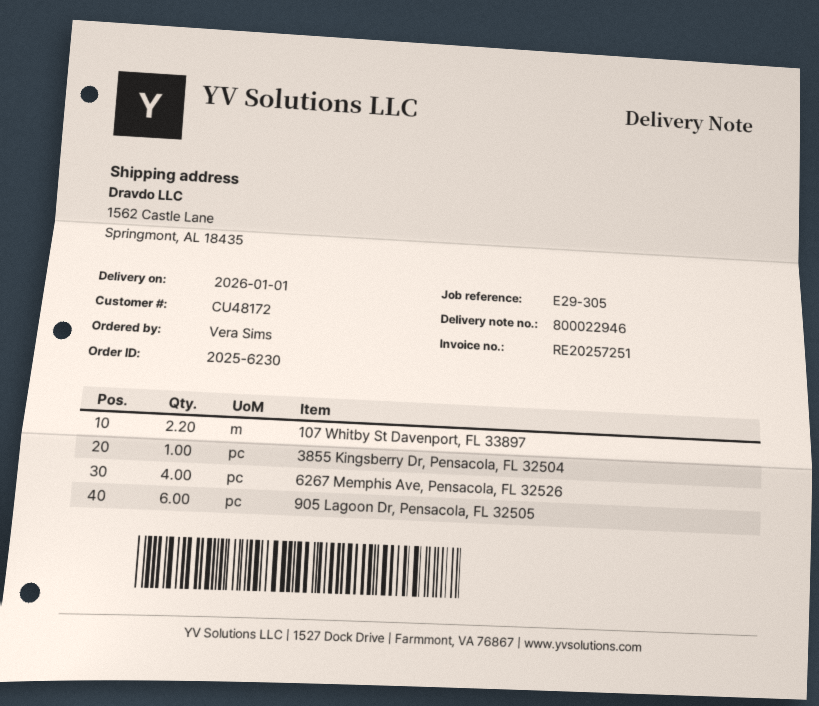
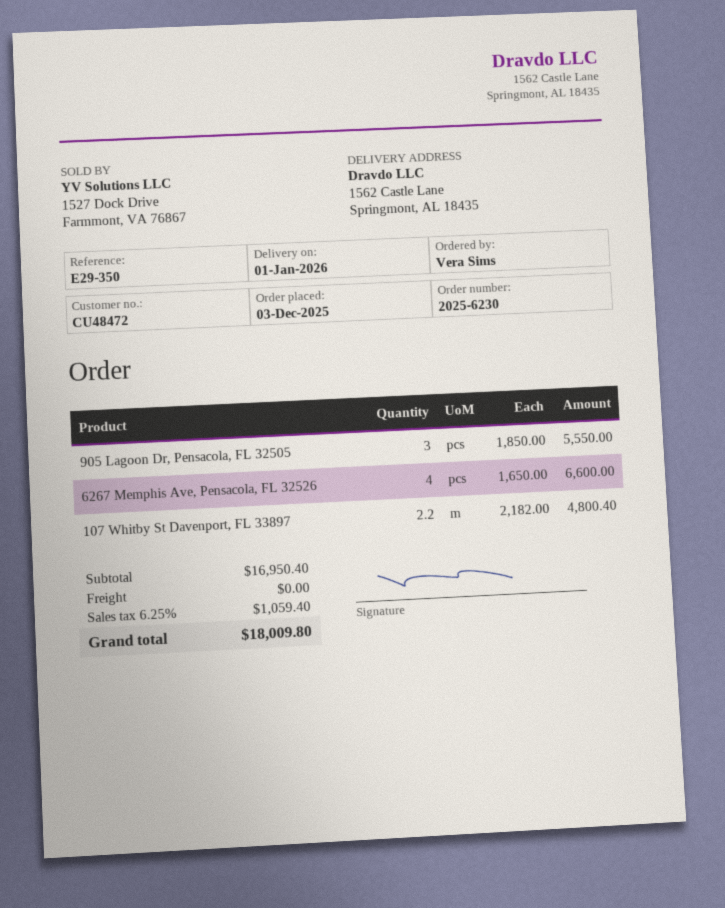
customer number: CU48172 -> CU48472
reference: E29-305 -> E29-350
3855 Kingsberry Dr, Pensacola, FL 32504: 1 -> none
905 Lagoon Dr, Pensacola, FL 32505: 6 -> 3

